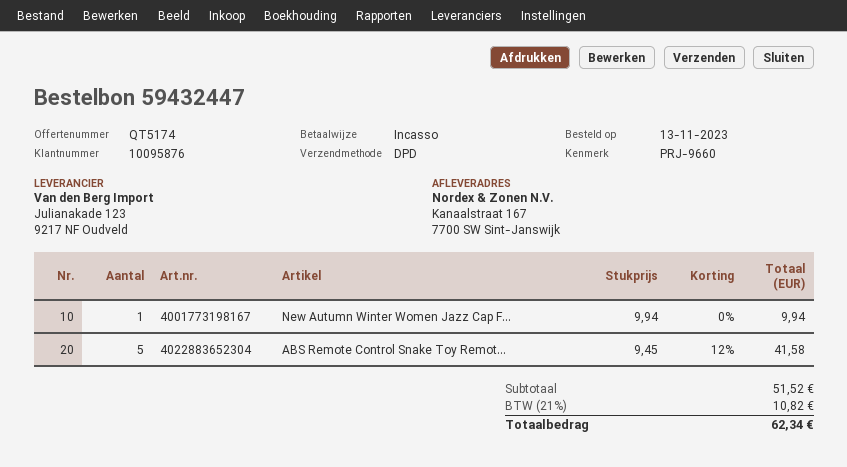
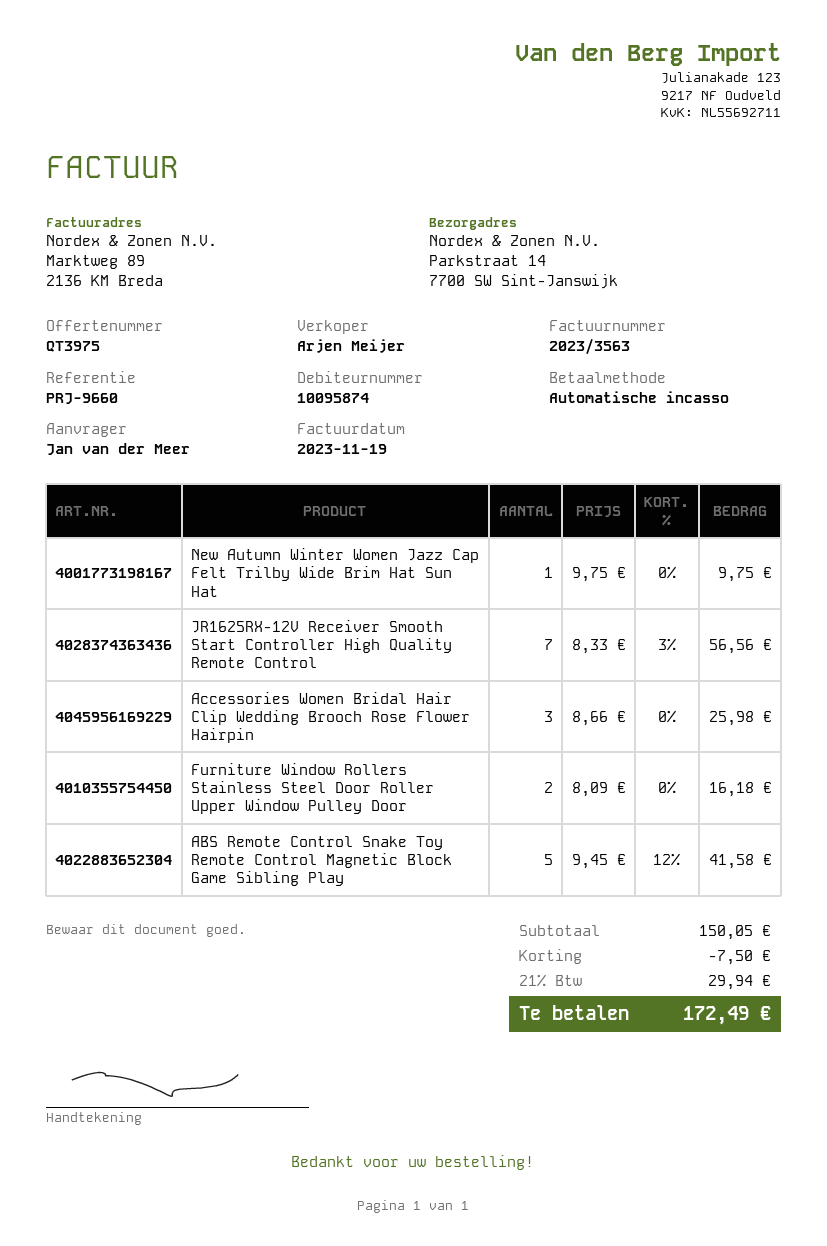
quote number: QT5174 -> QT3975
customer number: 10095876 -> 10095874
ship to: Kanaalstraat 167, 7700 SW Sint-Janswijk -> Parkstraat 14, 7700 SW Sint-Janswijk
New Autumn Winter Women Jazz Cap F...: 1 x 9.94 = 9.94 -> 1 x 9.75 = 9.75
JR1625RX-12V Receiver Smooth Start Controller High Quality Remote Control: none -> 7 x 8.33 - 3% = 56.56
Accessories Women Bridal Hair Clip Wedding Brooch Rose Flower Hairpin: none -> 3 x 8.66 = 25.98
Furniture Window Rollers Stainless Steel Door Roller Upper Window Pulley Door: none -> 2 x 8.09 = 16.18
subtotal: 51.52 -> 150.05
discount: none -> 7.50
tax: 21% = 10.82 -> 21% = 29.94
total: 62.34 -> 172.49

